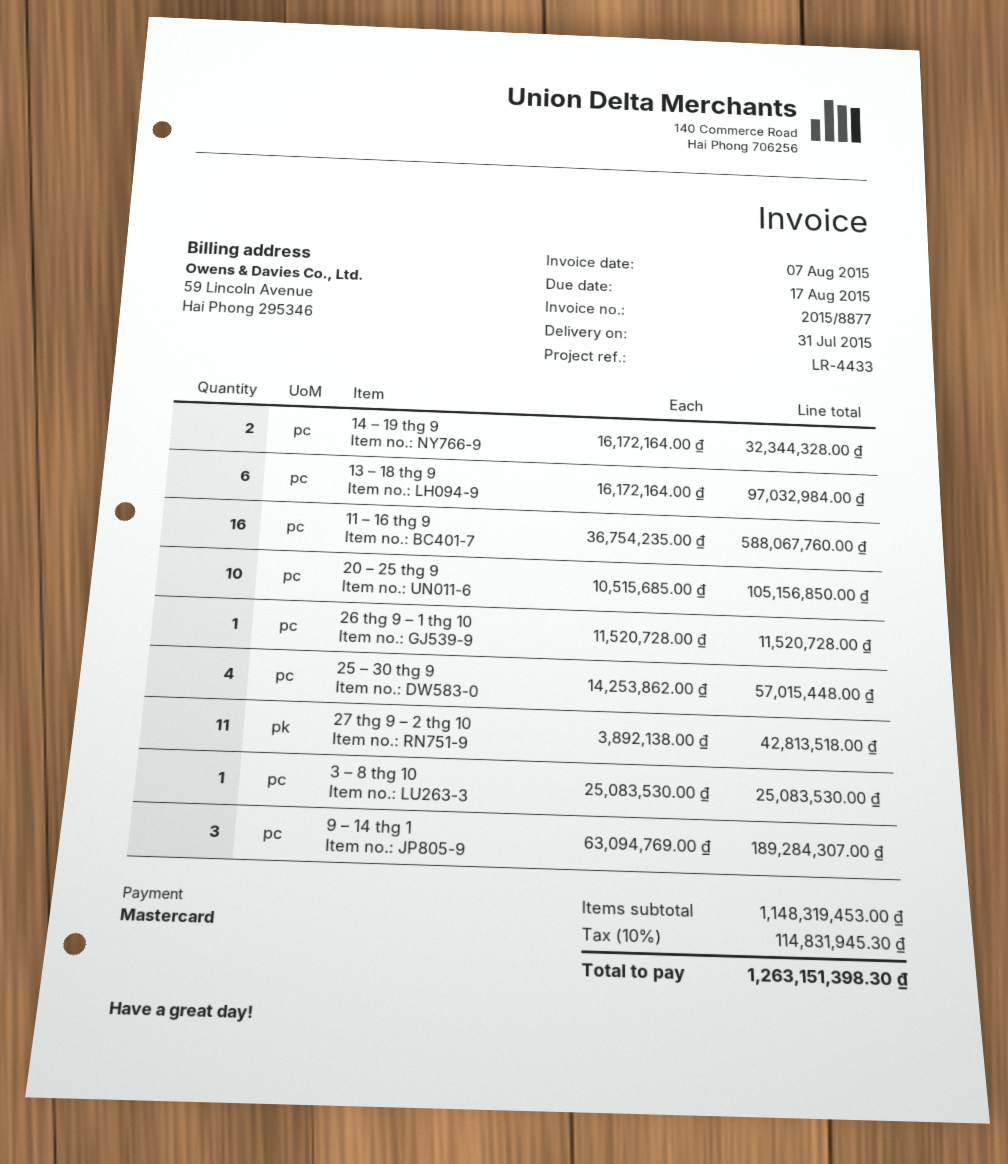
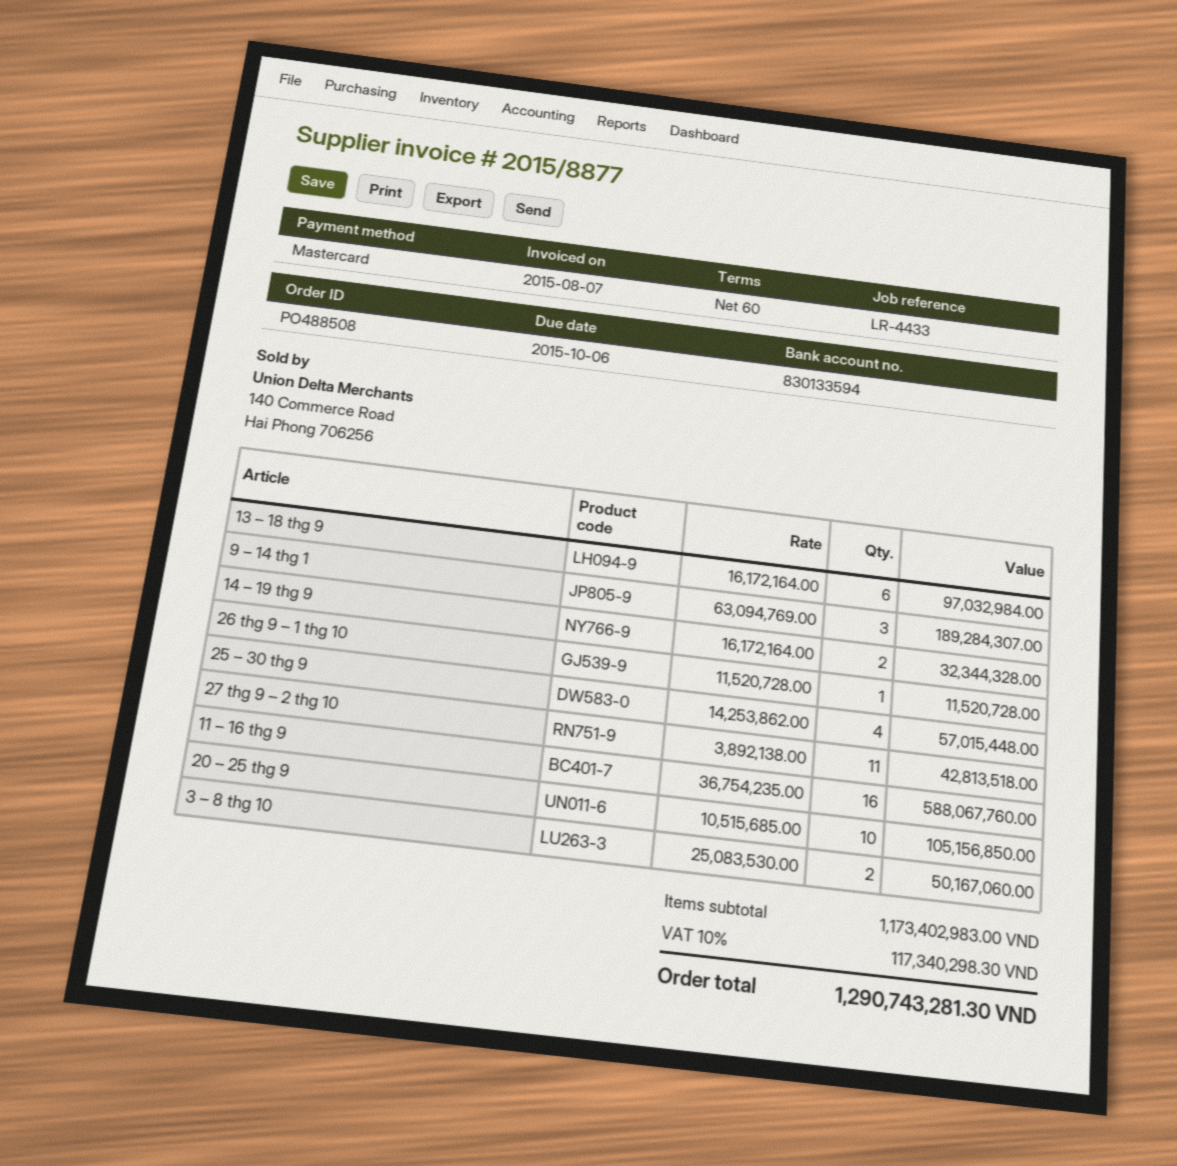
due date: 2015-08-17 -> 2015-10-06
3 – 8 thg 10: 1 x 25083530.00 = 25083530.00 -> 2 x 25083530.00 = 50167060.00
subtotal: 1148319453.00 -> 1173402983.00
tax: 10% = 114831945.30 -> 10% = 117340298.30
total: 1263151398.30 -> 1290743281.30

